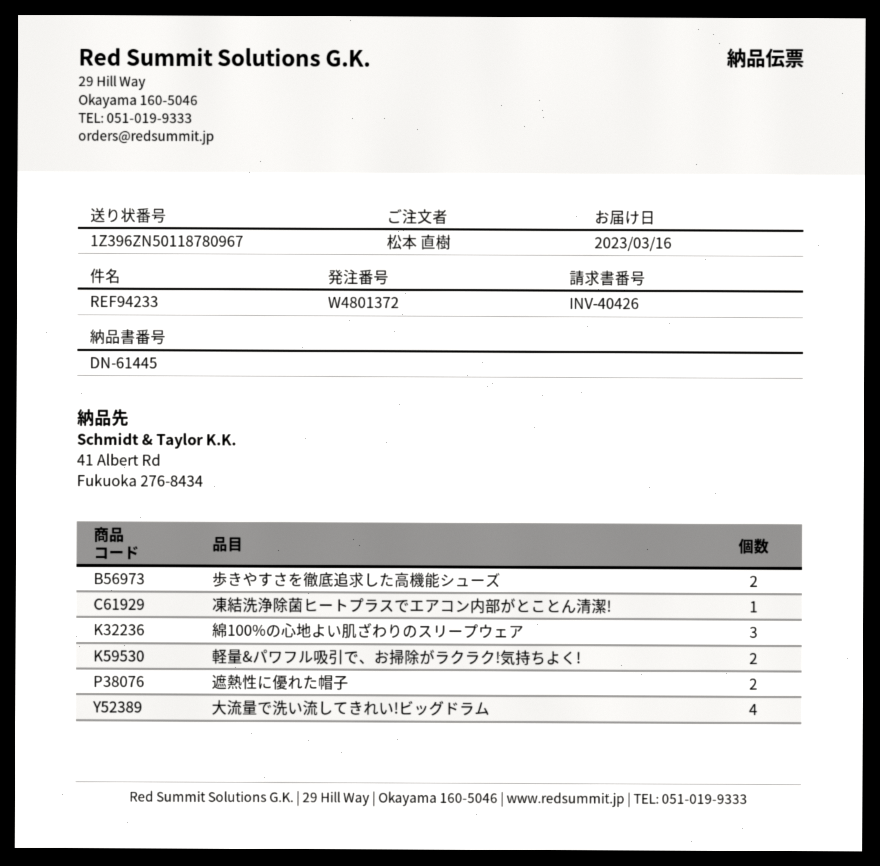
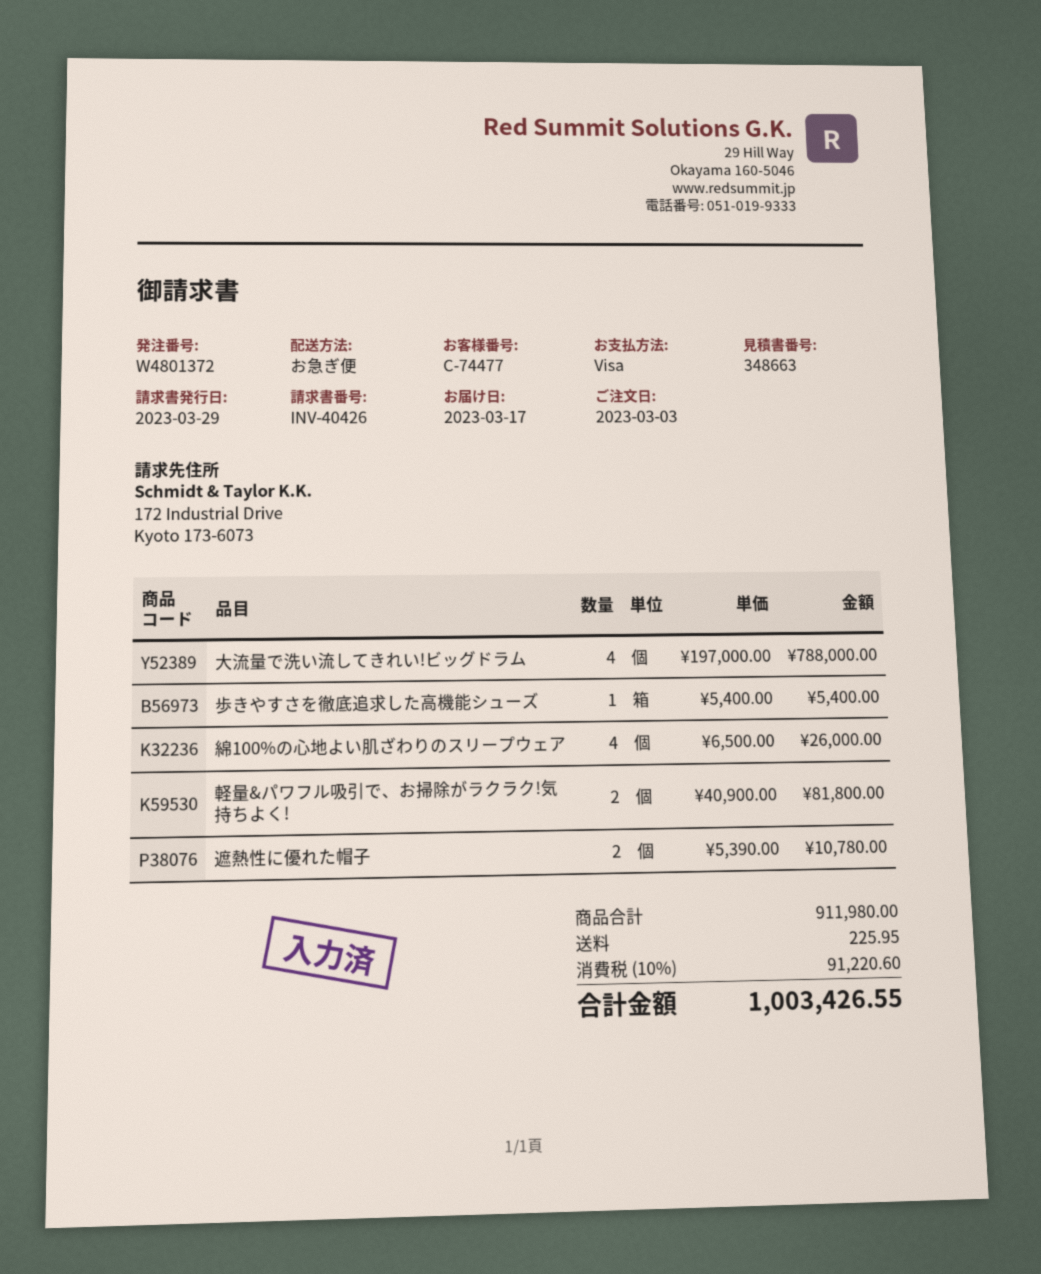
delivery date: 2023-03-16 -> 2023-03-17
歩きやすさを徹底追求した高機能シューズ: 2 -> 1
凍結洗浄除菌ヒートプラスでエアコン内部がとことん清潔!: 1 -> none
綿100%の心地よい肌ざわりのスリープウェア: 3 -> 4

